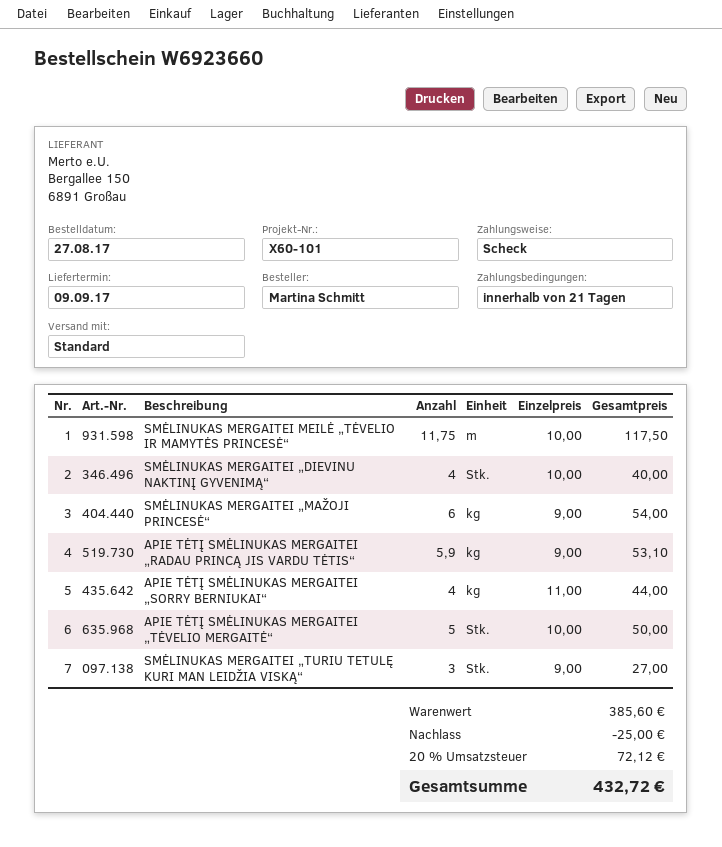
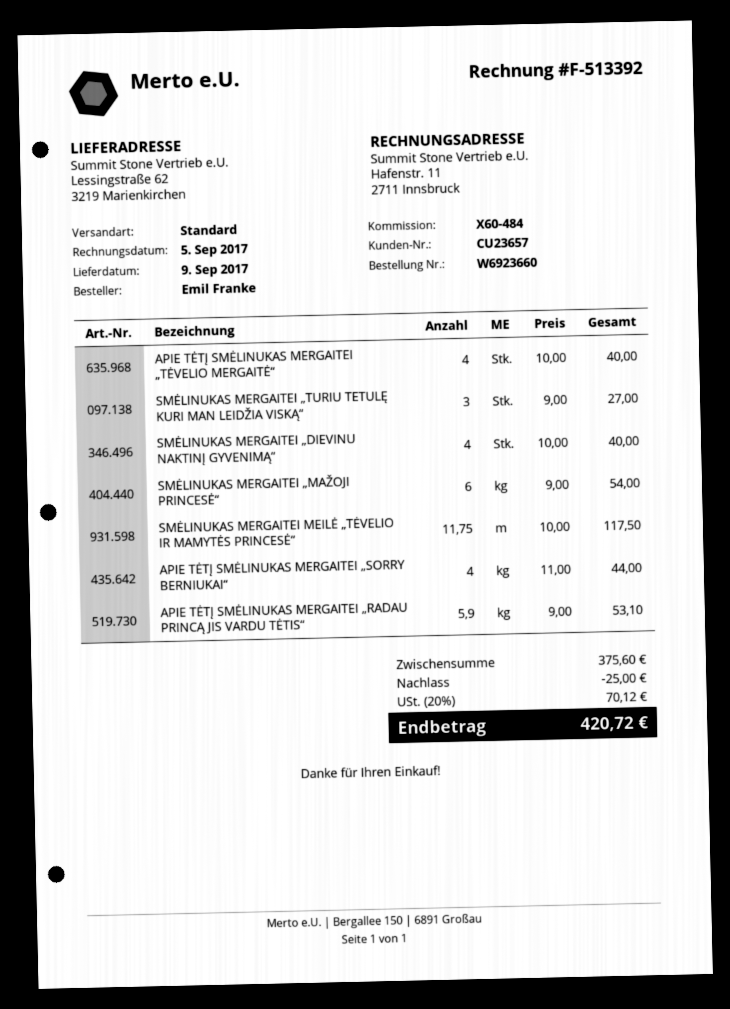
reference: X60-101 -> X60-484
ordered by: Martina Schmitt -> Emil Franke
APIE TĖTĮ SMĖLINUKAS MERGAITEI „TĖVELIO MERGAITĖ“: 5 x 10.00 = 50.00 -> 4 x 10.00 = 40.00
subtotal: 385.60 -> 375.60
tax: 20% = 72.12 -> 20% = 70.12
total: 432.72 -> 420.72

